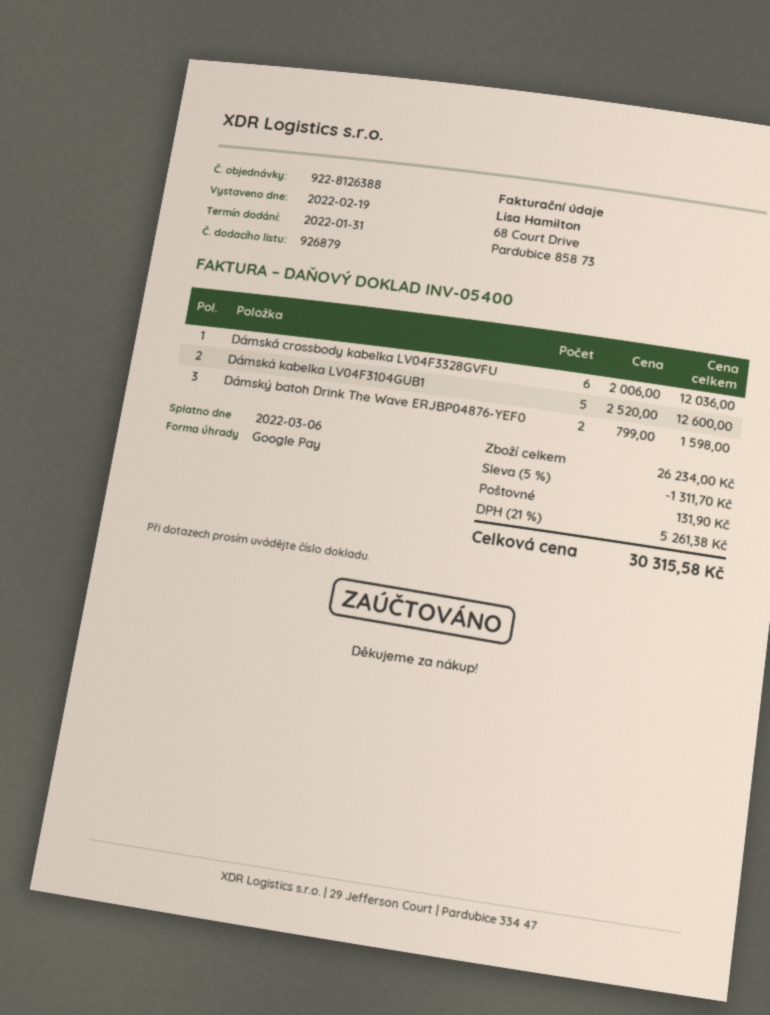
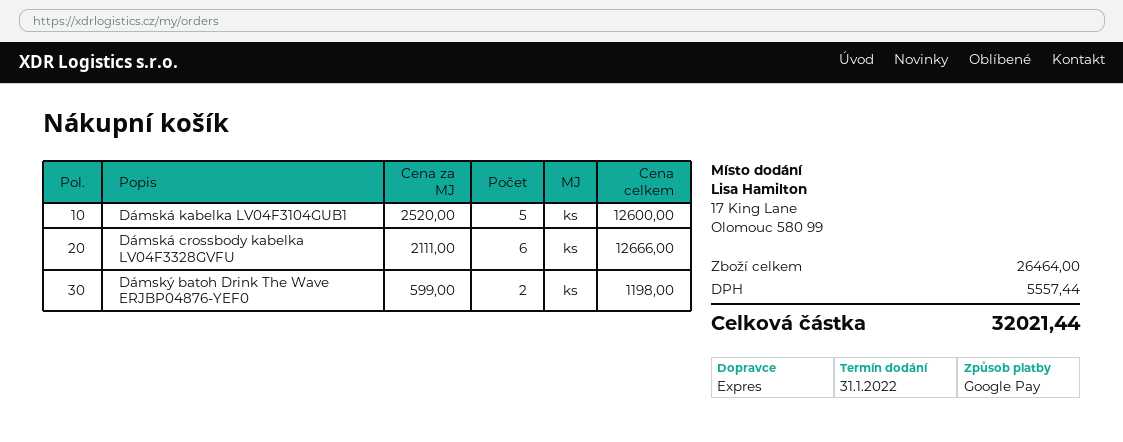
Dámská crossbody kabelka LV04F3328GVFU: 6 x 2006.00 = 12036.00 -> 6 x 2111.00 = 12666.00
Dámský batoh Drink The Wave ERJBP04876-YEF0: 2 x 799.00 = 1598.00 -> 2 x 599.00 = 1198.00
subtotal: 26234.00 -> 26464.00
discount: 5% = 1311.70 -> none
shipping: 131.90 -> none
tax: 5261.38 -> 5557.44
total: 30315.58 -> 32021.44

